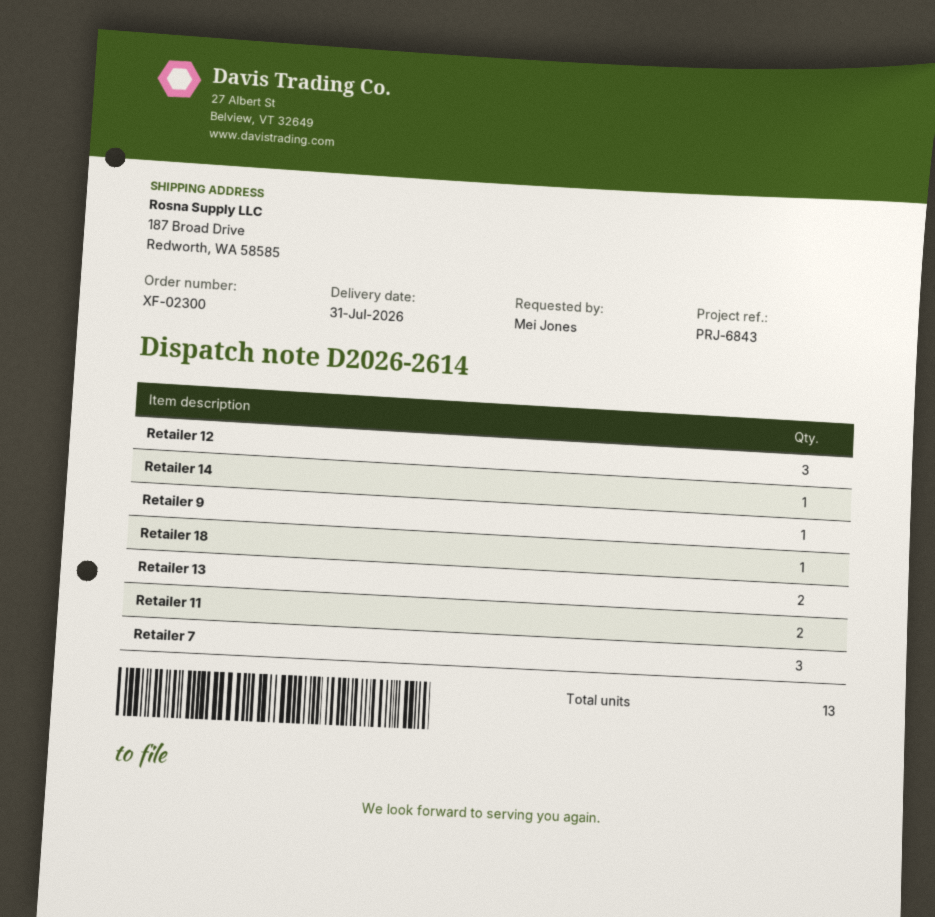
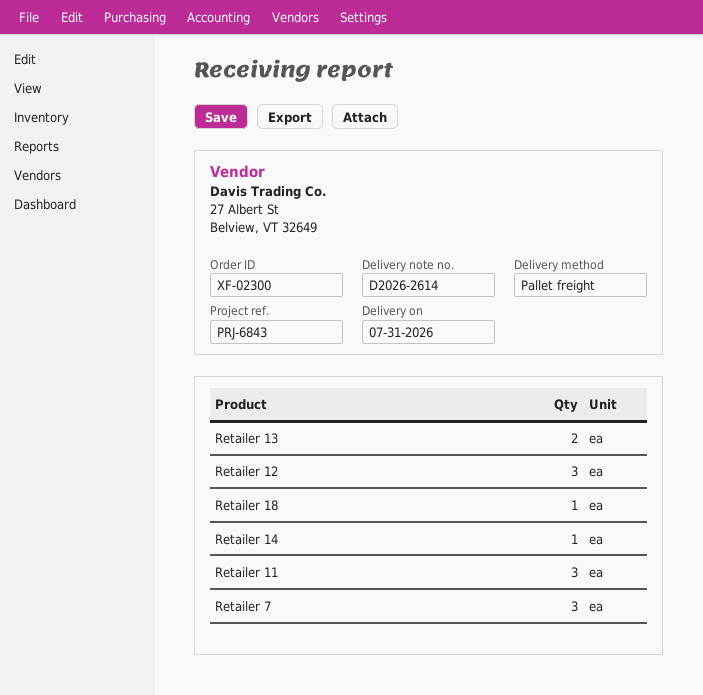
Retailer 9: 1 -> none
Retailer 11: 2 -> 3

